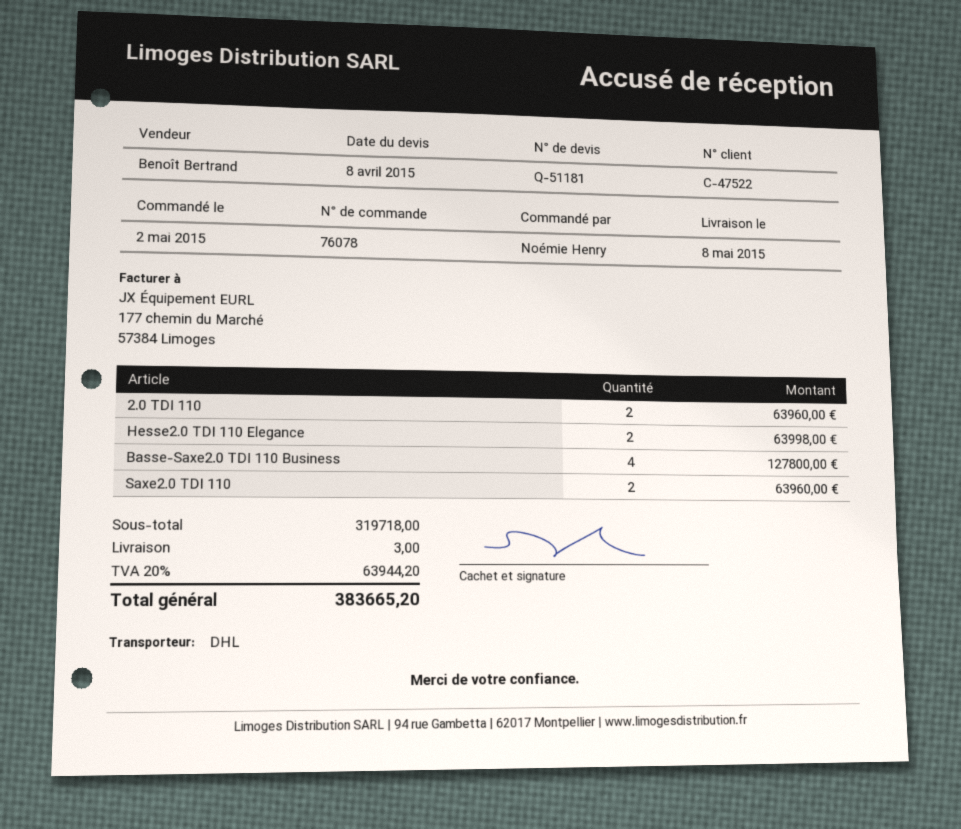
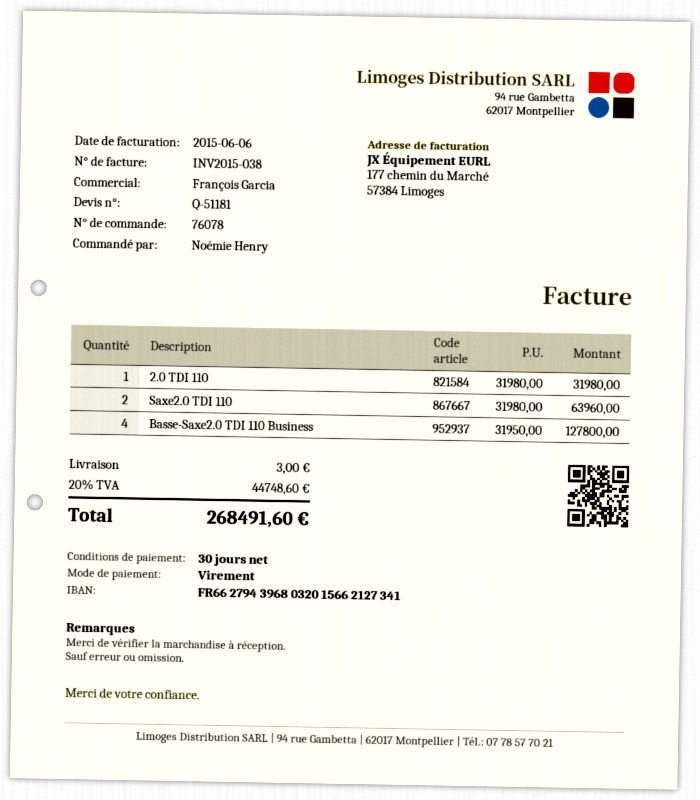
sales rep: Benoît Bertrand -> François Garcia
2.0 TDI 110: 2 for 63960.00 -> 1 for 31980.00
Hesse2.0 TDI 110 Elegance: 2 for 63998.00 -> none
tax: 20% = 63944.20 -> 20% = 44748.60
total: 383665.20 -> 268491.60

